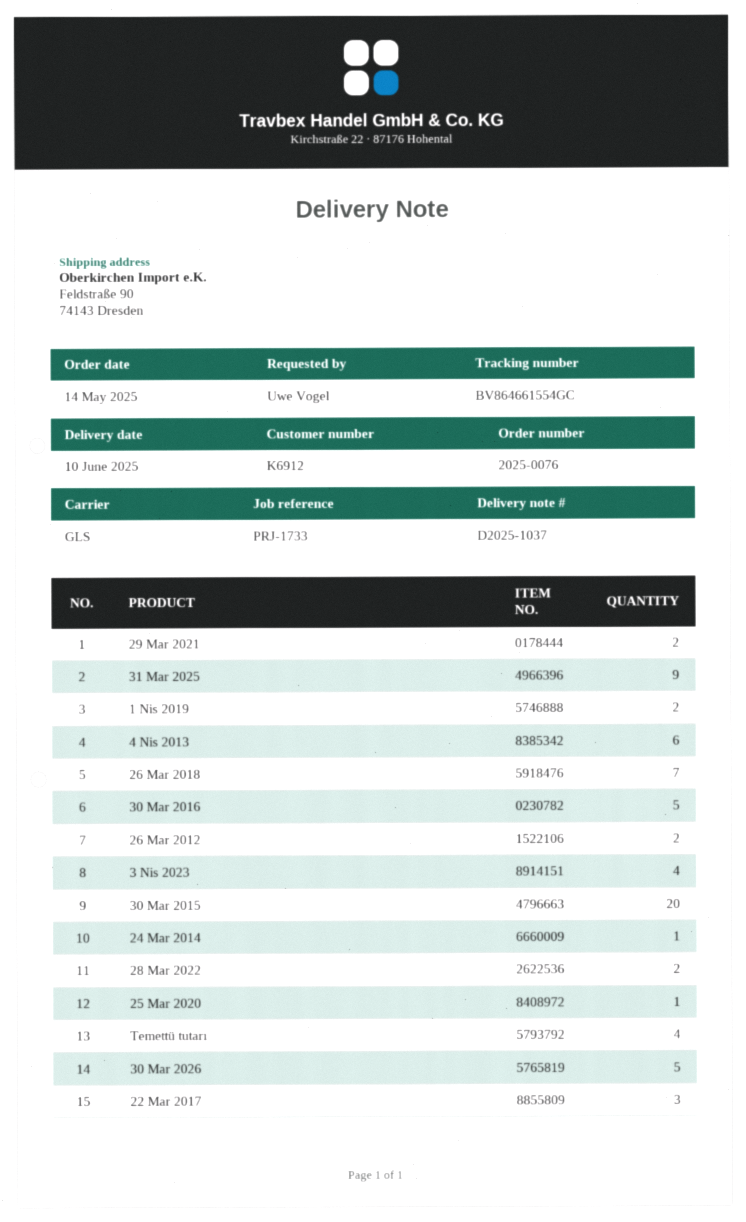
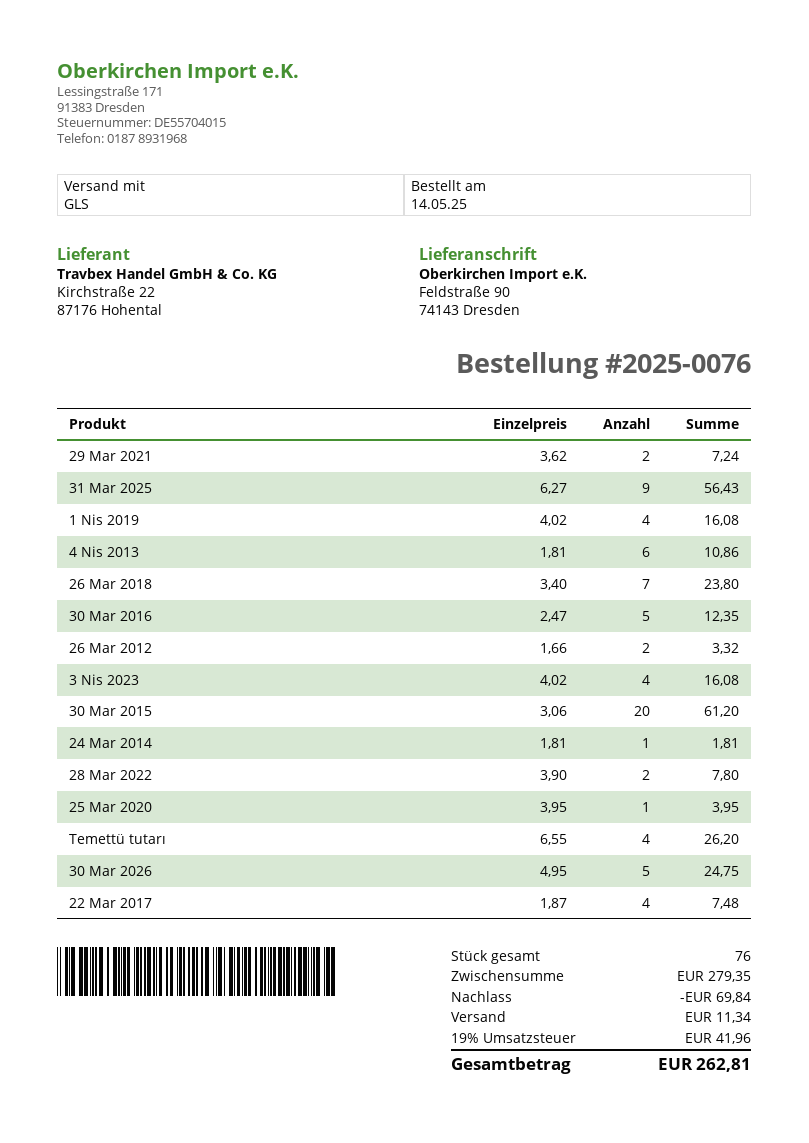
1 Nis 2019: 2 -> 4
22 Mar 2017: 3 -> 4

